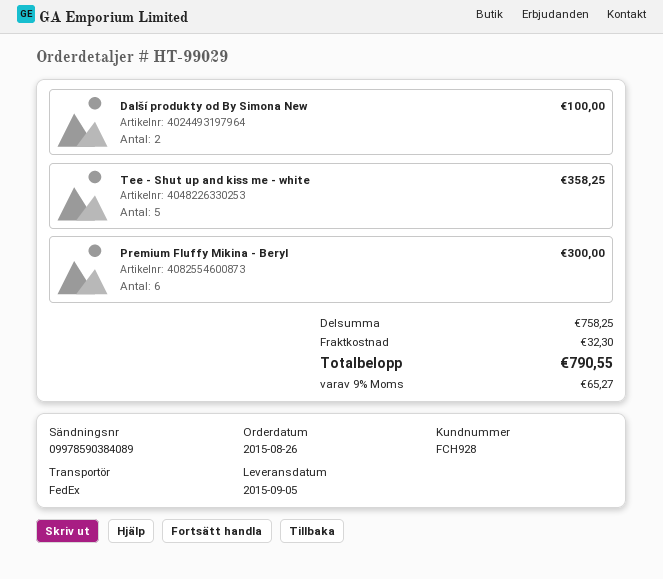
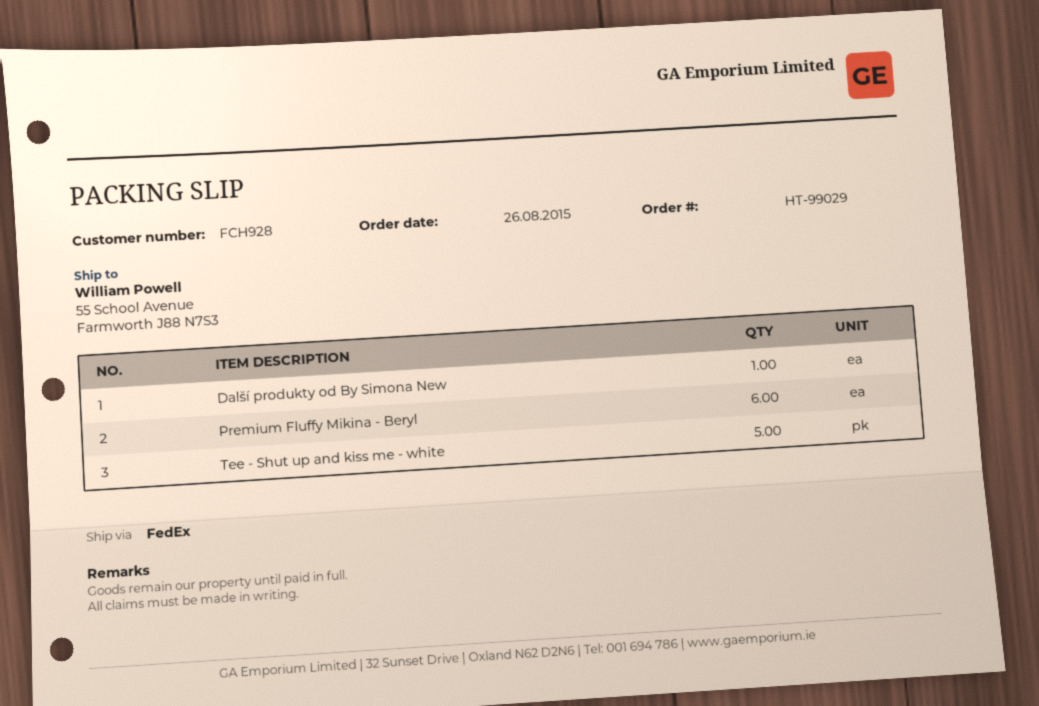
Další produkty od By Simona New: 2 -> 1

